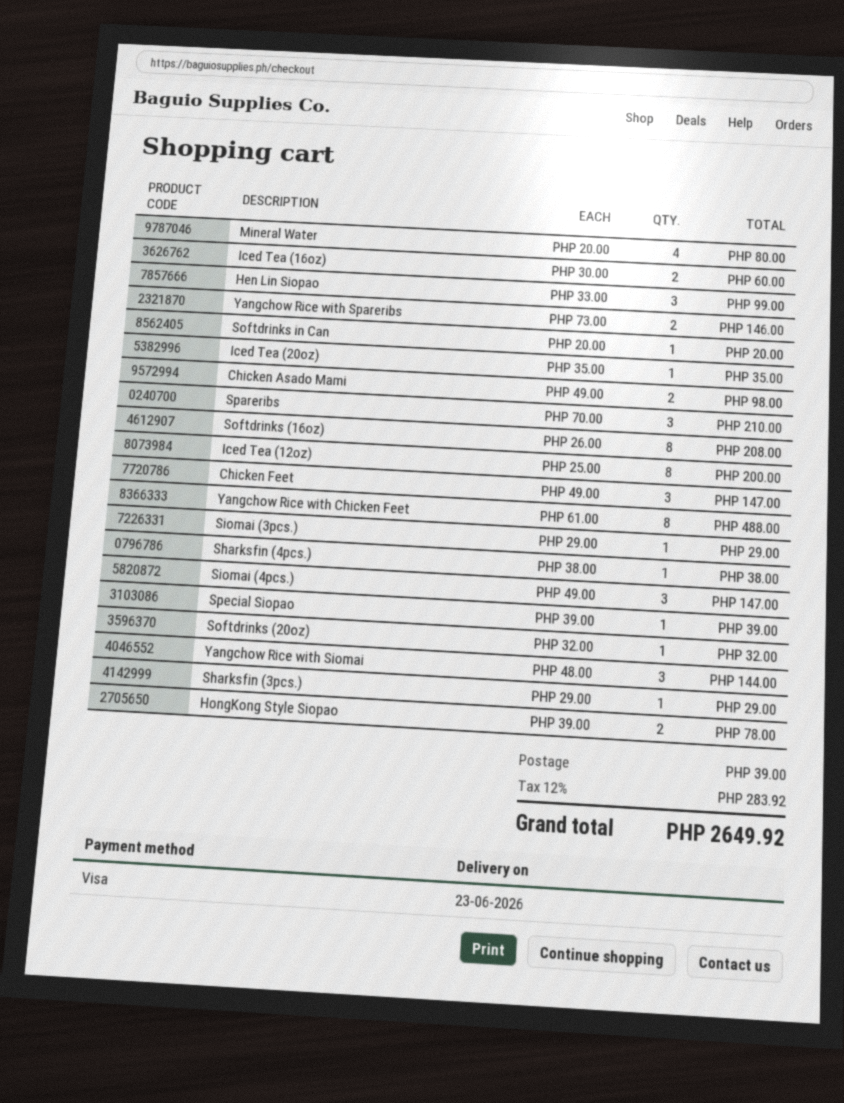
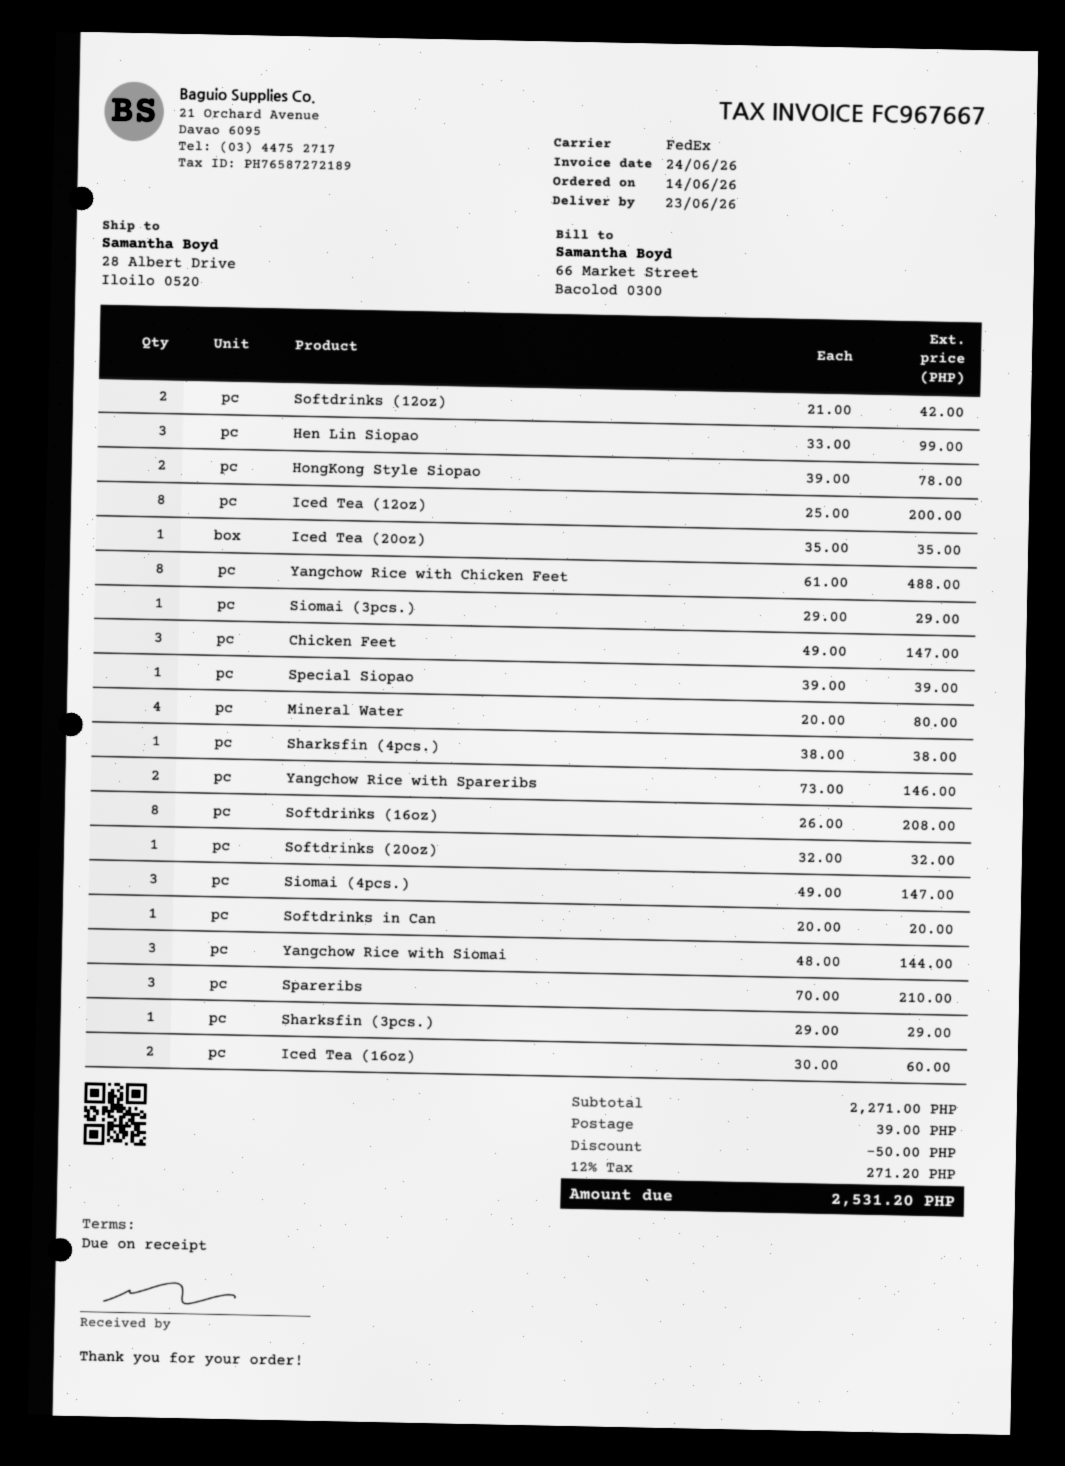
Chicken Asado Mami: 2 x 49.00 = 98.00 -> none
Softdrinks (12oz): none -> 2 x 21.00 = 42.00
discount: none -> 50.00
tax: 12% = 283.92 -> 12% = 271.20
total: 2649.92 -> 2531.20

